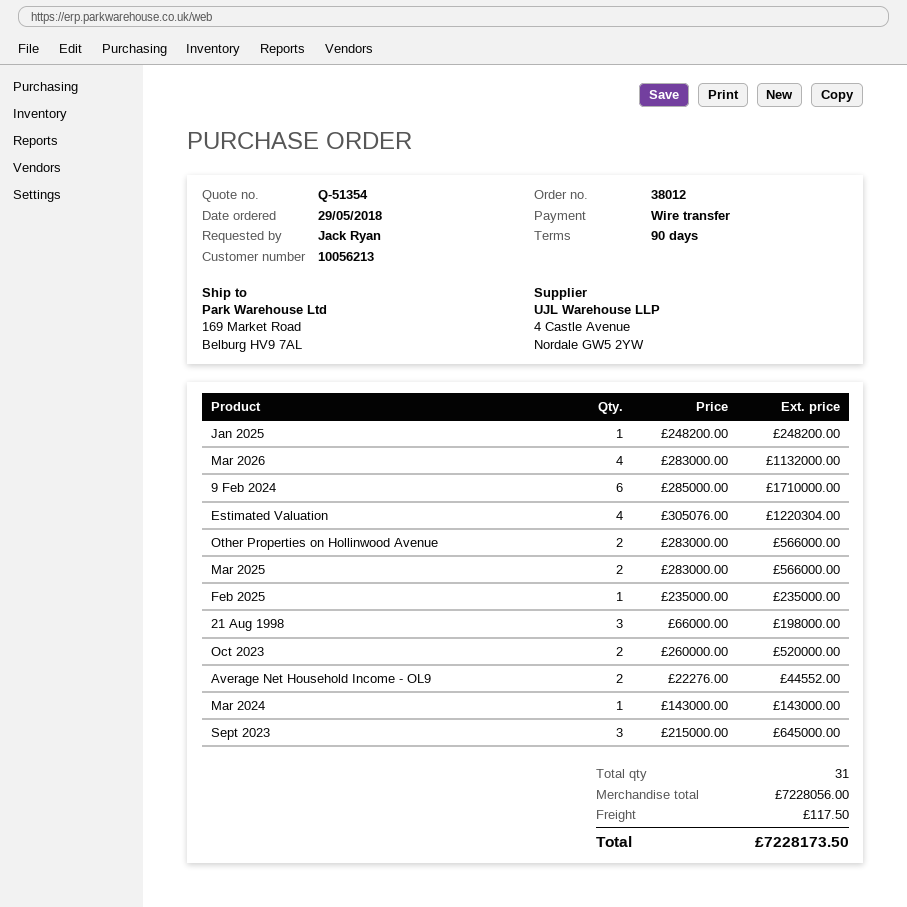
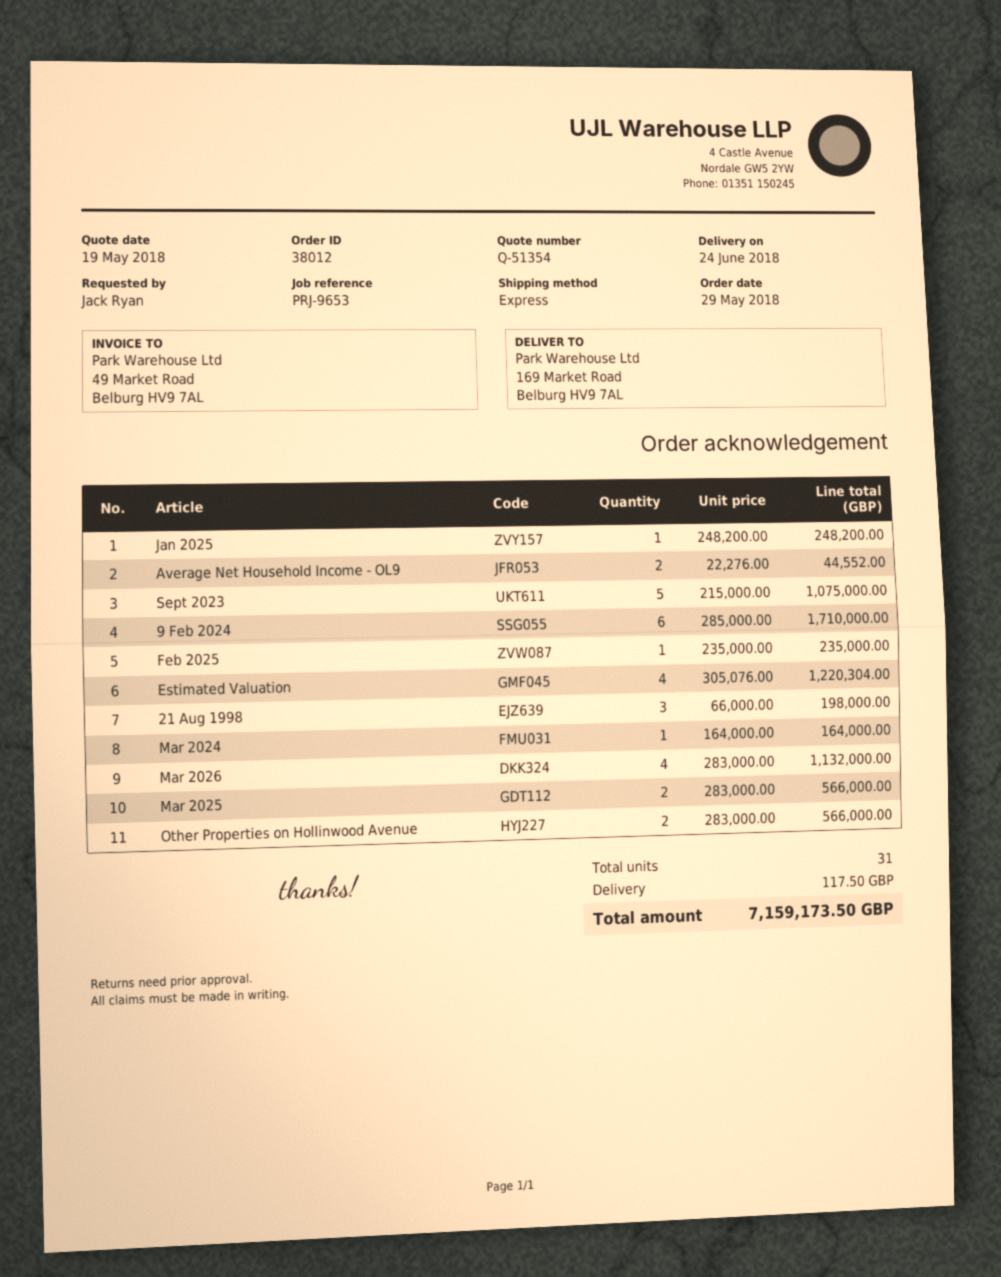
Oct 2023: 2 x 260000.00 = 520000.00 -> none
Mar 2024: 1 x 143000.00 = 143000.00 -> 1 x 164000.00 = 164000.00
Sept 2023: 3 x 215000.00 = 645000.00 -> 5 x 215000.00 = 1075000.00
total: 7228173.50 -> 7159173.50

